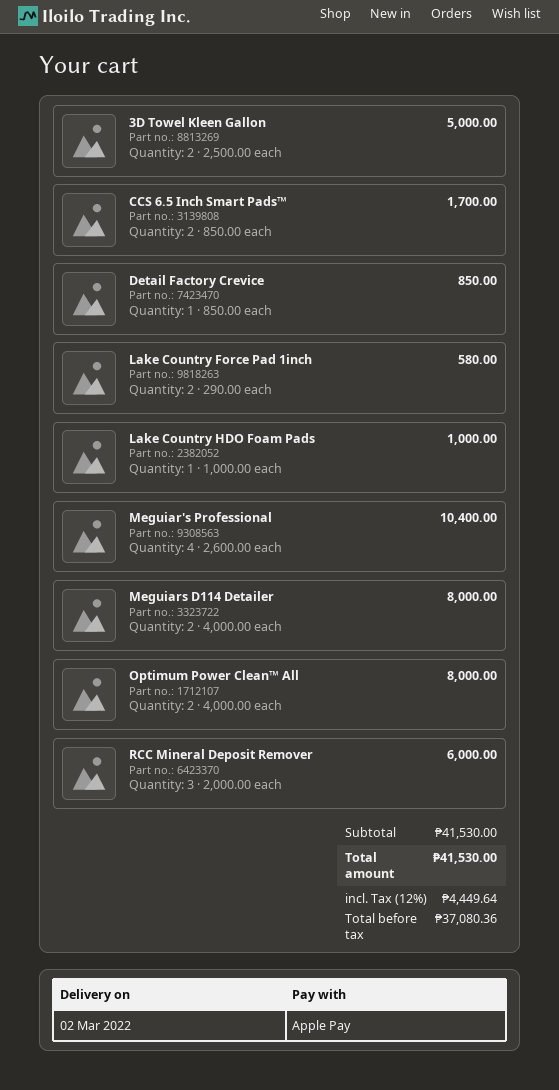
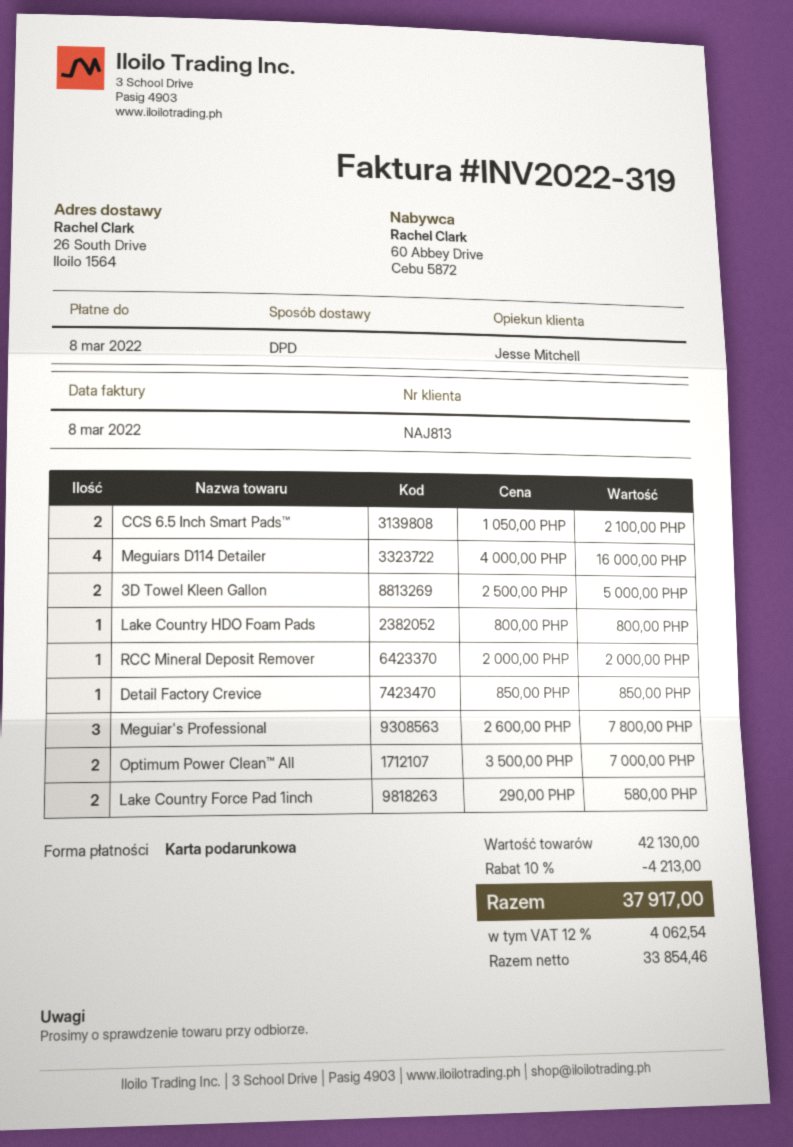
payment method: Apple Pay -> gift card
CCS 6.5 Inch Smart Pads™: 2 x 850.00 = 1700.00 -> 2 x 1050.00 = 2100.00
Lake Country HDO Foam Pads: 1 x 1000.00 = 1000.00 -> 1 x 800.00 = 800.00
Meguiar's Professional: 4 x 2600.00 = 10400.00 -> 3 x 2600.00 = 7800.00
Meguiars D114 Detailer: 2 x 4000.00 = 8000.00 -> 4 x 4000.00 = 16000.00
Optimum Power Clean™ All: 2 x 4000.00 = 8000.00 -> 2 x 3500.00 = 7000.00
RCC Mineral Deposit Remover: 3 x 2000.00 = 6000.00 -> 1 x 2000.00 = 2000.00
subtotal: 41530.00 -> 42130.00
discount: none -> 10% = 4213.00
net: 37080.36 -> 33854.46
tax: 12% = 4449.64 -> 12% = 4062.54
total: 41530.00 -> 37917.00

